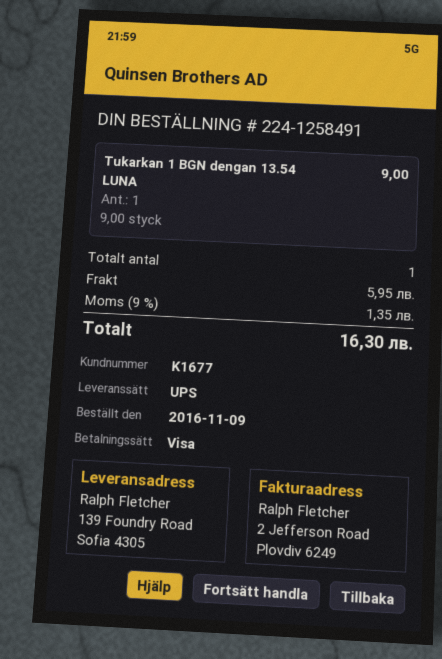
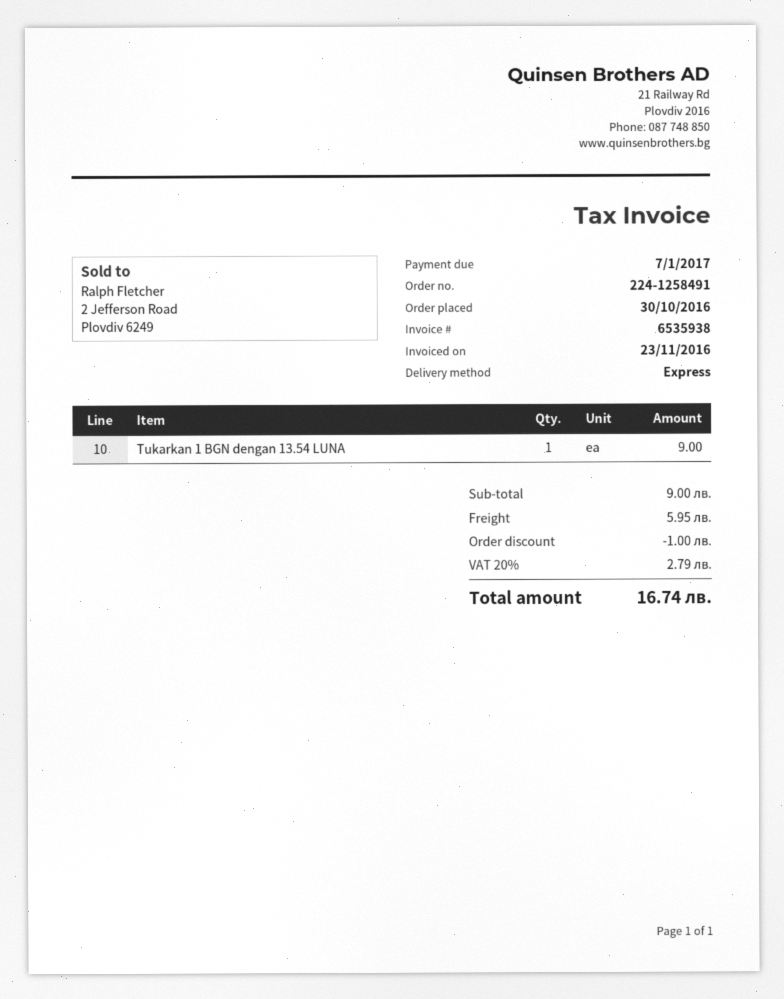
order date: 2016-11-09 -> 2016-10-30
shipping method: UPS -> express
discount: none -> 1.00
tax: 9% = 1.35 -> 20% = 2.79
total: 16.30 -> 16.74

